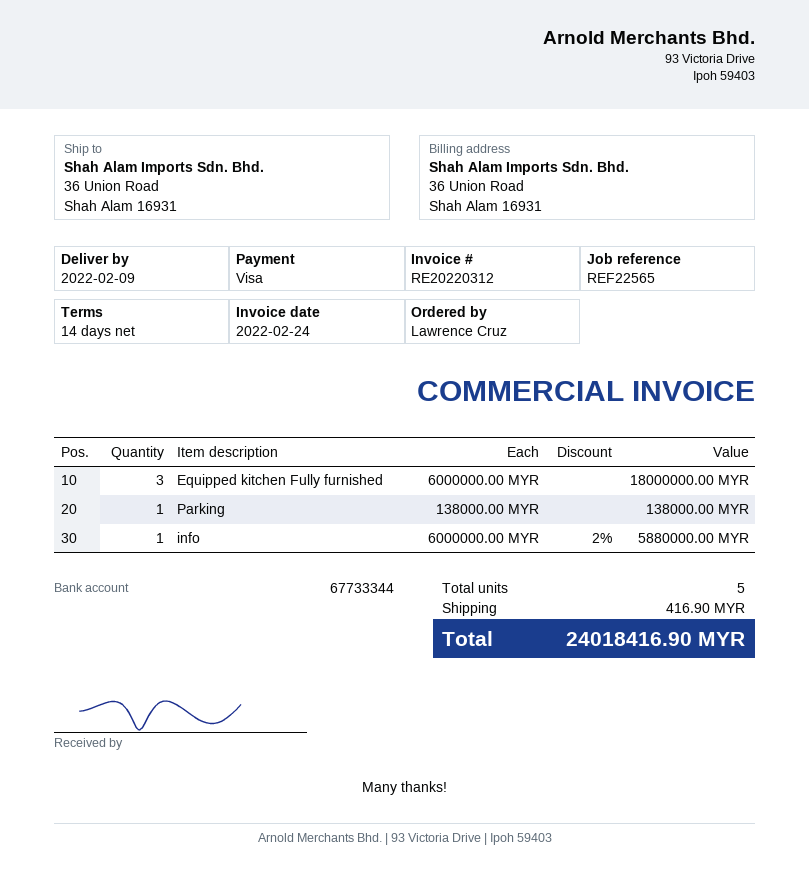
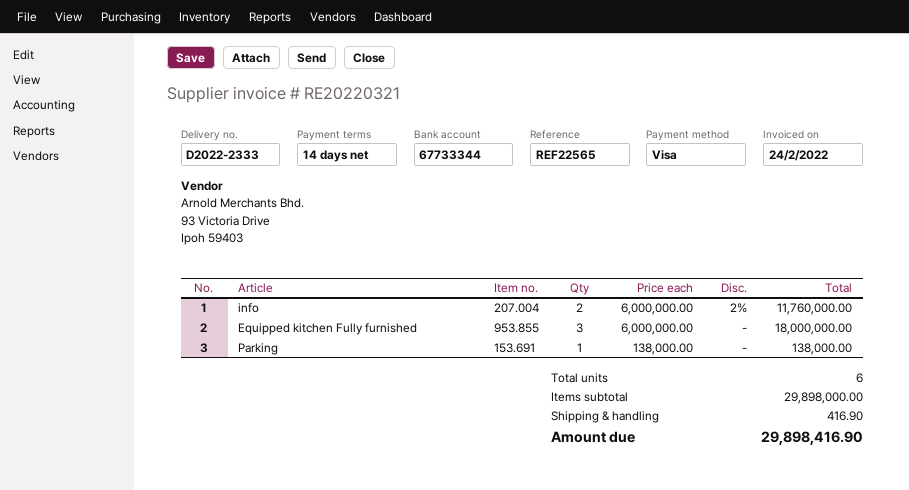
invoice number: RE20220312 -> RE20220321
info: 1 x 6000000.00 - 2% = 5880000.00 -> 2 x 6000000.00 - 2% = 11760000.00
total quantity: 5 -> 6
total: 24018416.90 -> 29898416.90

